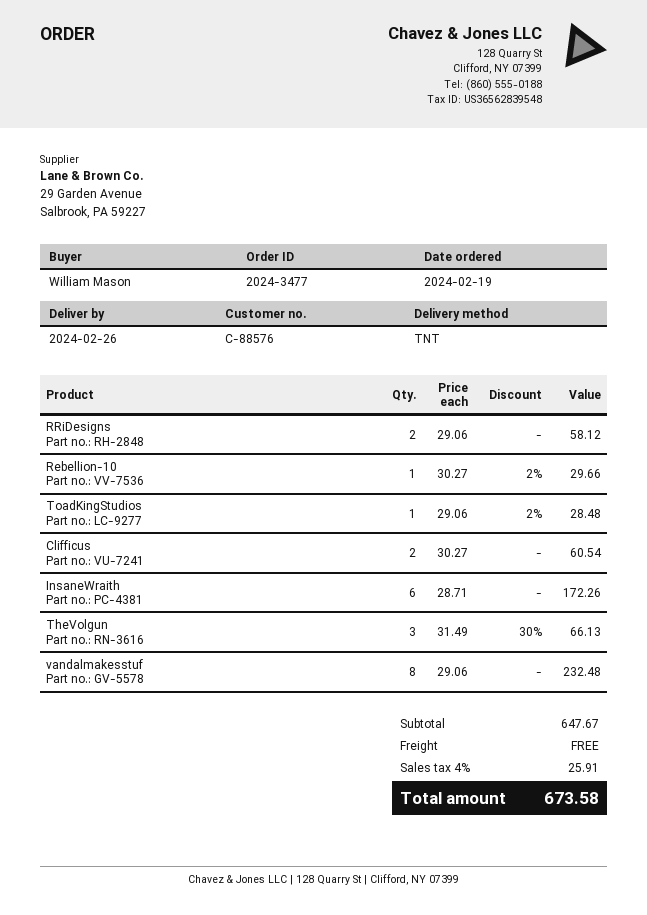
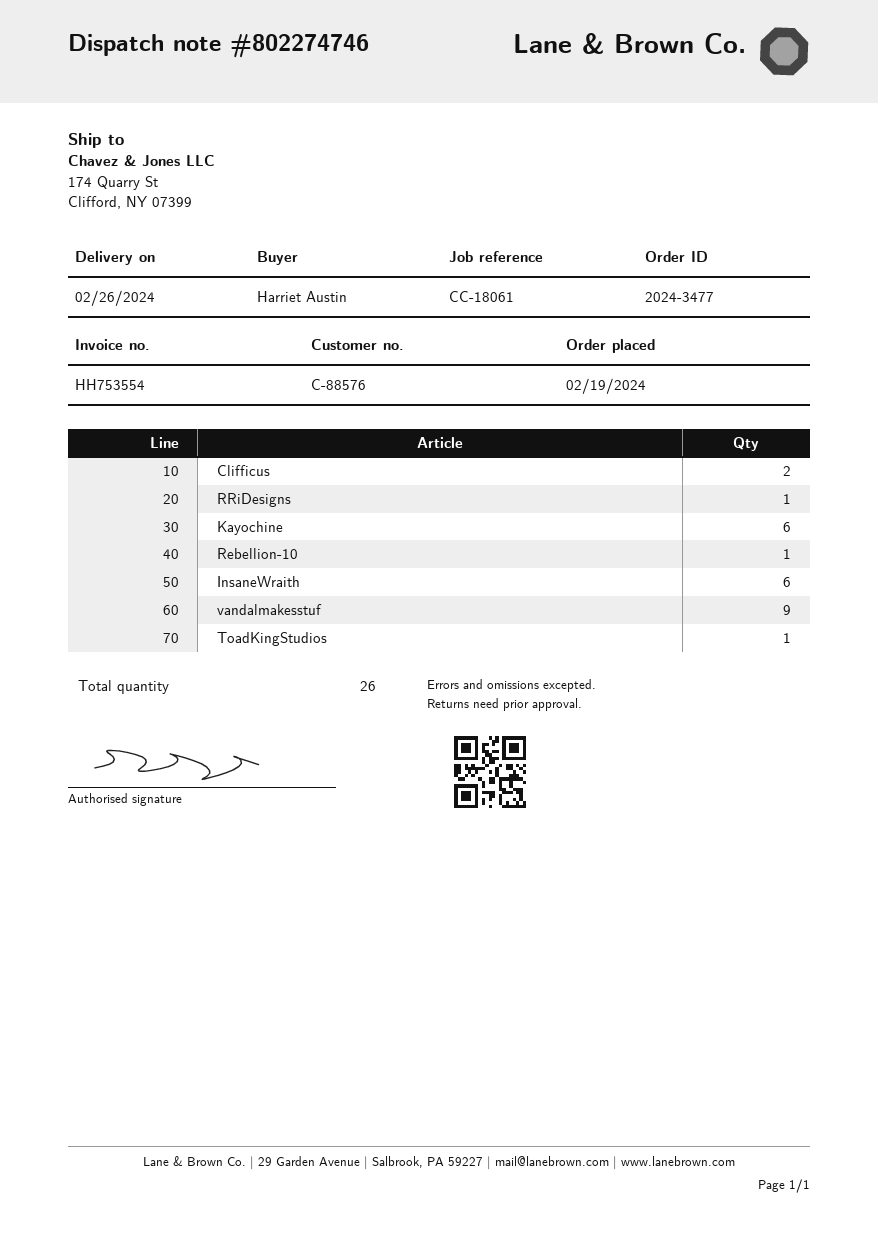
ordered by: William Mason -> Harriet Austin
RRiDesigns: 2 -> 1
TheVolgun: 3 -> none
vandalmakesstuf: 8 -> 9
Kayochine: none -> 6

